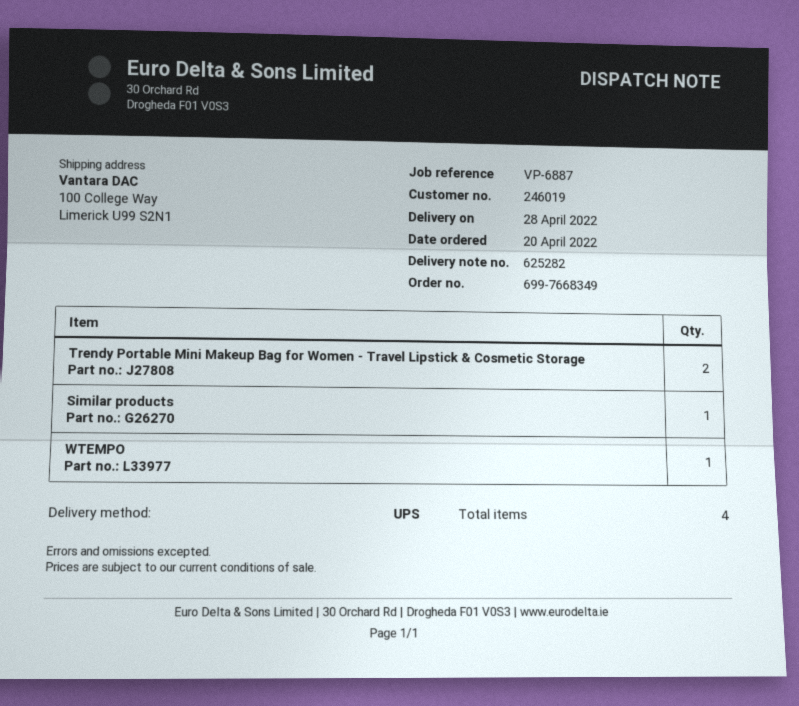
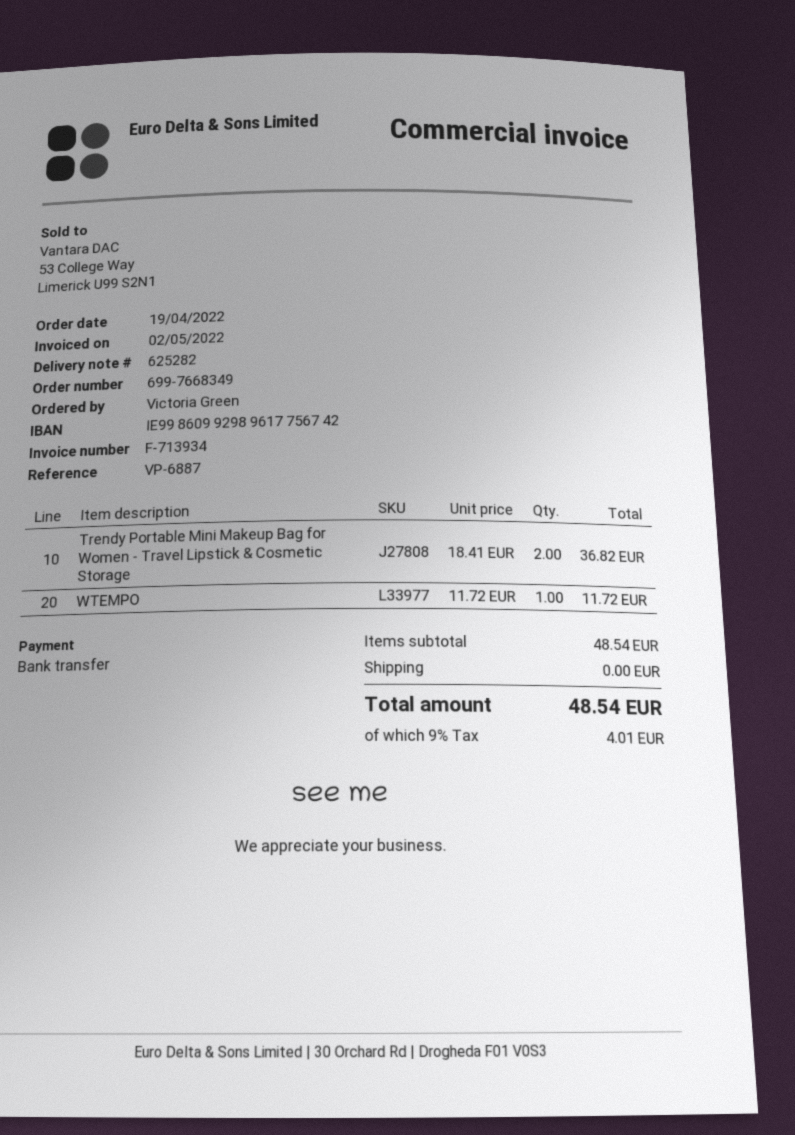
order date: 2022-04-20 -> 2022-04-19
Similar products: 1 -> none

